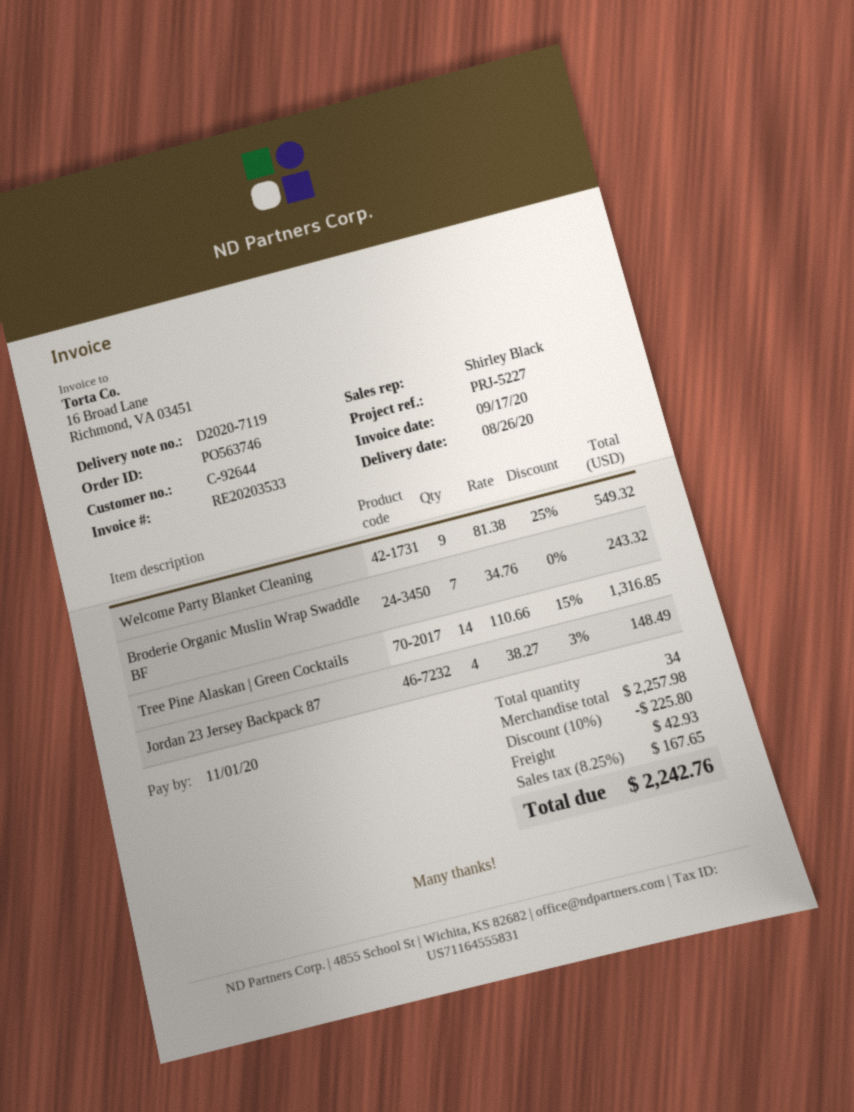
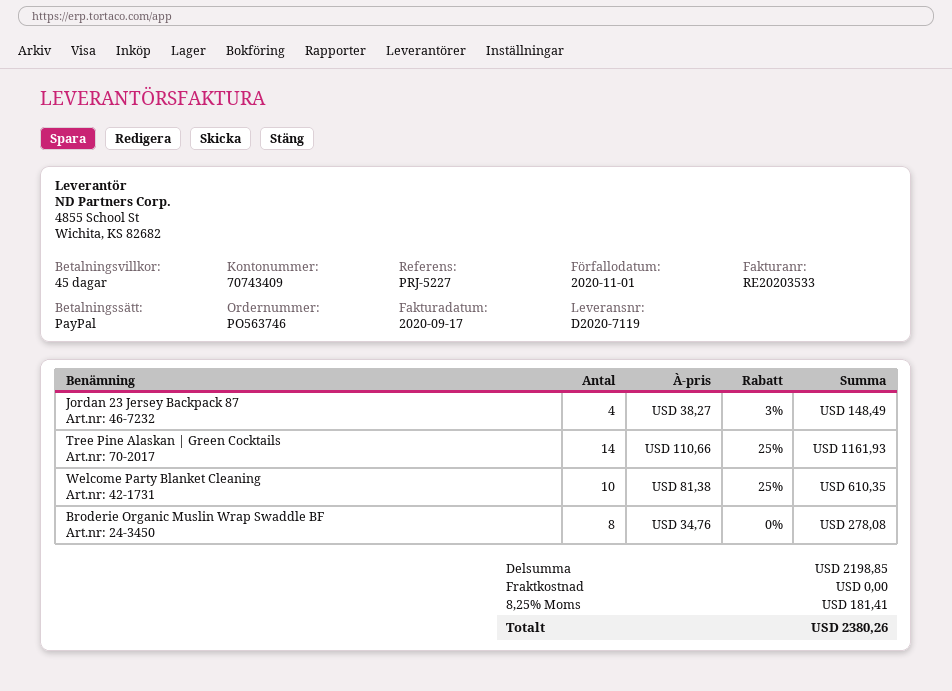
Welcome Party Blanket Cleaning: 9 x 81.38 - 25% = 549.32 -> 10 x 81.38 - 25% = 610.35
Broderie Organic Muslin Wrap Swaddle BF: 7 x 34.76 = 243.32 -> 8 x 34.76 = 278.08
Tree Pine Alaskan | Green Cocktails: 14 x 110.66 - 15% = 1316.85 -> 14 x 110.66 - 25% = 1161.93
subtotal: 2257.98 -> 2198.85
discount: 10% = 225.80 -> none
shipping: 42.93 -> 0.00
tax: 8.25% = 167.65 -> 8.25% = 181.41
total: 2242.76 -> 2380.26

